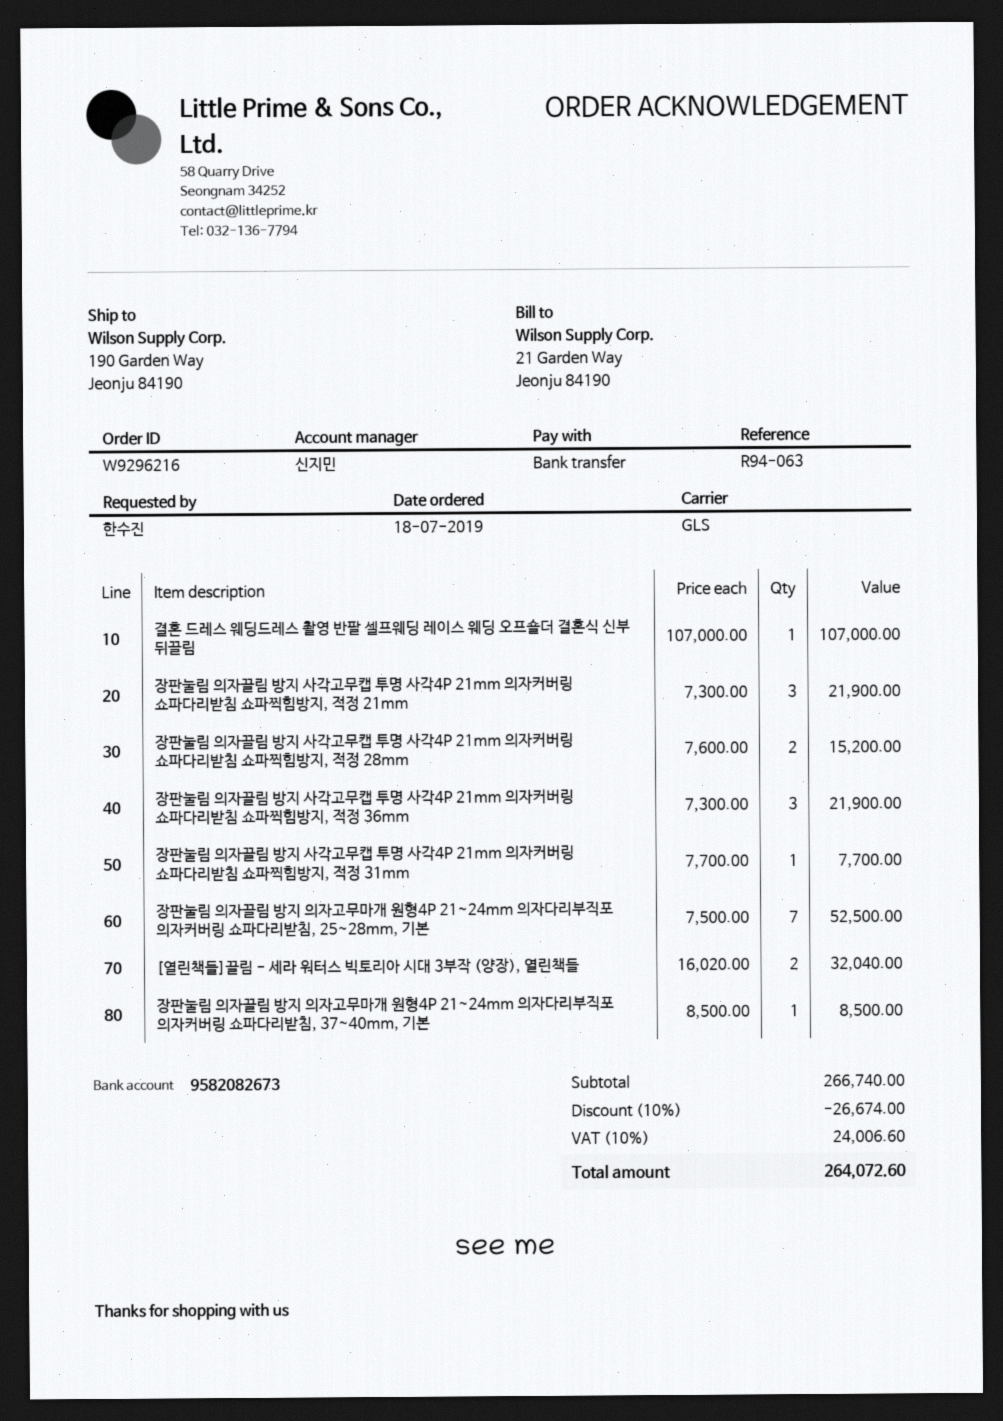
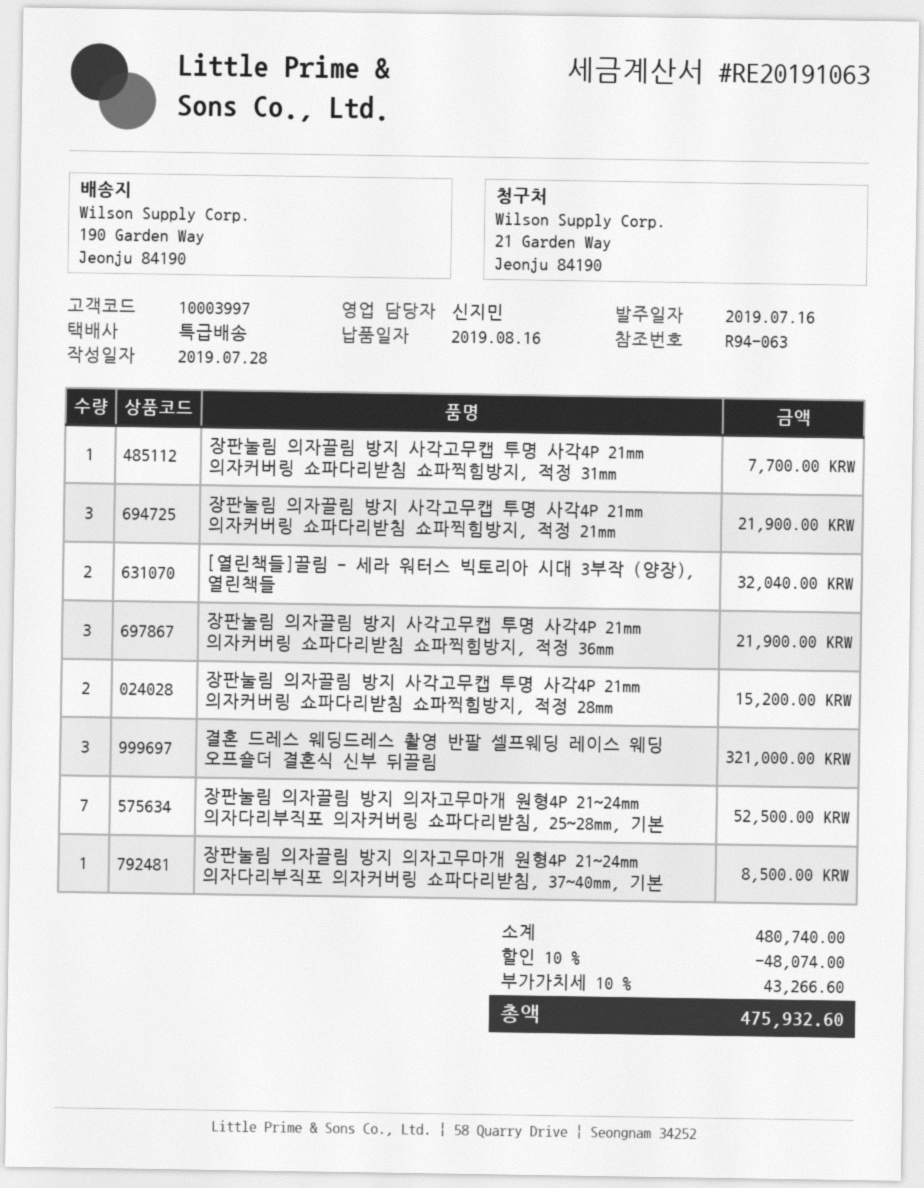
order date: 2019-07-18 -> 2019-07-16
shipping method: GLS -> express
결혼 드레스 웨딩드레스 촬영 반팔 셀프웨딩 레이스 웨딩 오프숄더 결혼식 신부 뒤끌림: 1 for 107000.00 -> 3 for 321000.00
subtotal: 266740.00 -> 480740.00
discount: 10% = 26674.00 -> 10% = 48074.00
tax: 10% = 24006.60 -> 10% = 43266.60
total: 264072.60 -> 475932.60

